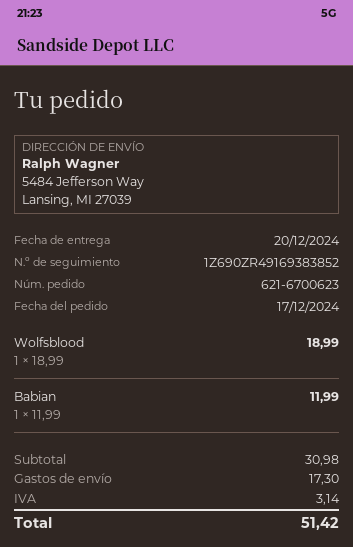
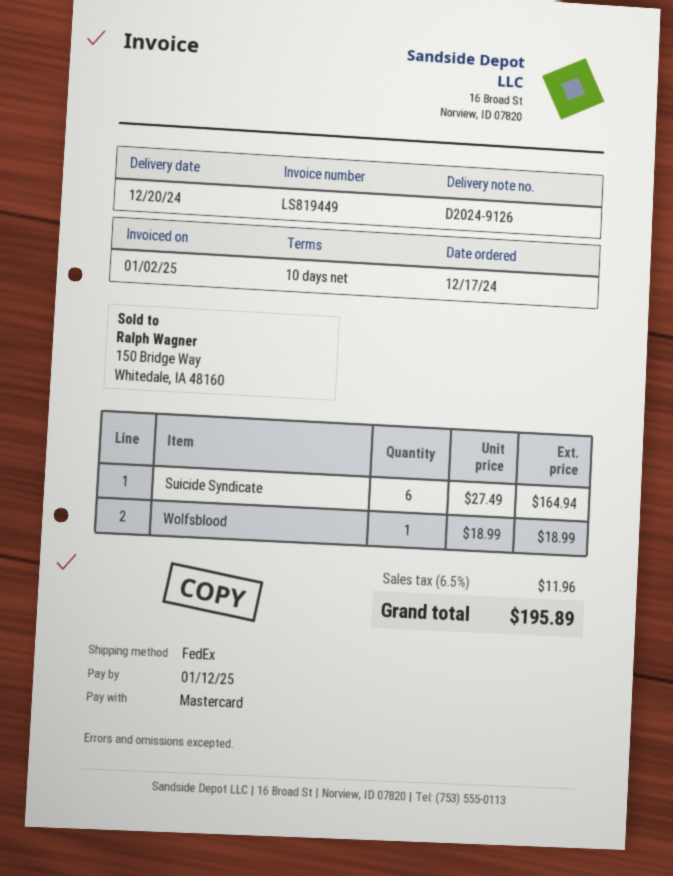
Babian: 1 x 11.99 = 11.99 -> none
Suicide Syndicate: none -> 6 x 27.49 = 164.94
shipping: 17.30 -> none
tax: 3.14 -> 11.96
total: 51.42 -> 195.89

